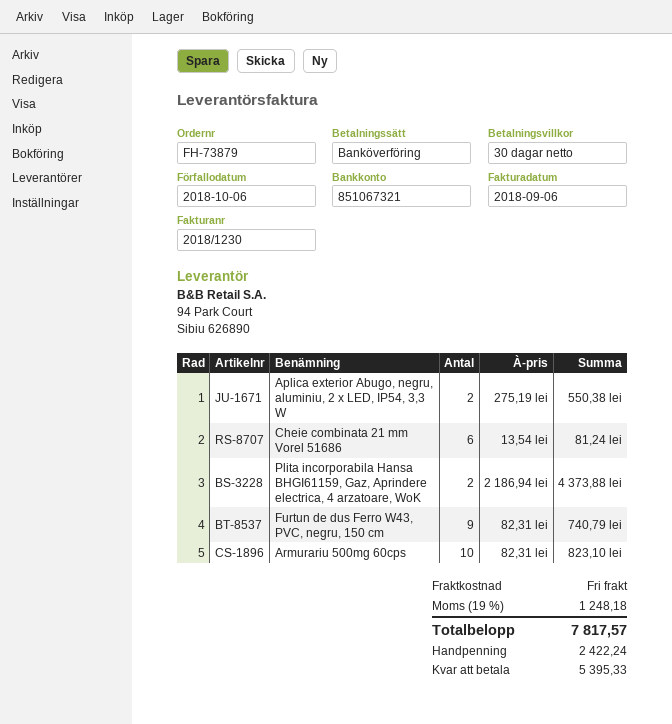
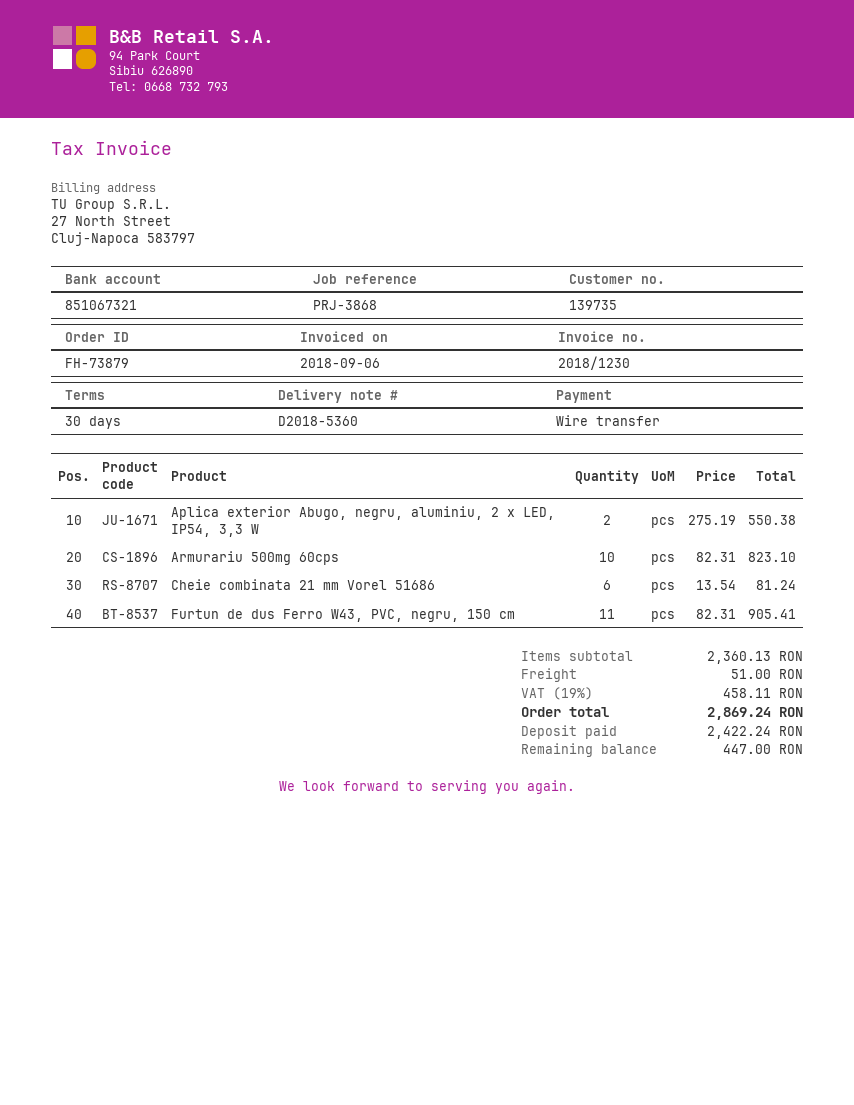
Plita incorporabila Hansa BHGI61159, Gaz, Aprindere electrica, 4 arzatoare, WoK: 2 x 2186.94 = 4373.88 -> none
Furtun de dus Ferro W43, PVC, negru, 150 cm: 9 x 82.31 = 740.79 -> 11 x 82.31 = 905.41
shipping: 0.00 -> 51.00
tax: 19% = 1248.18 -> 19% = 458.11
total: 7817.57 -> 2869.24
balance: 5395.33 -> 447.00

